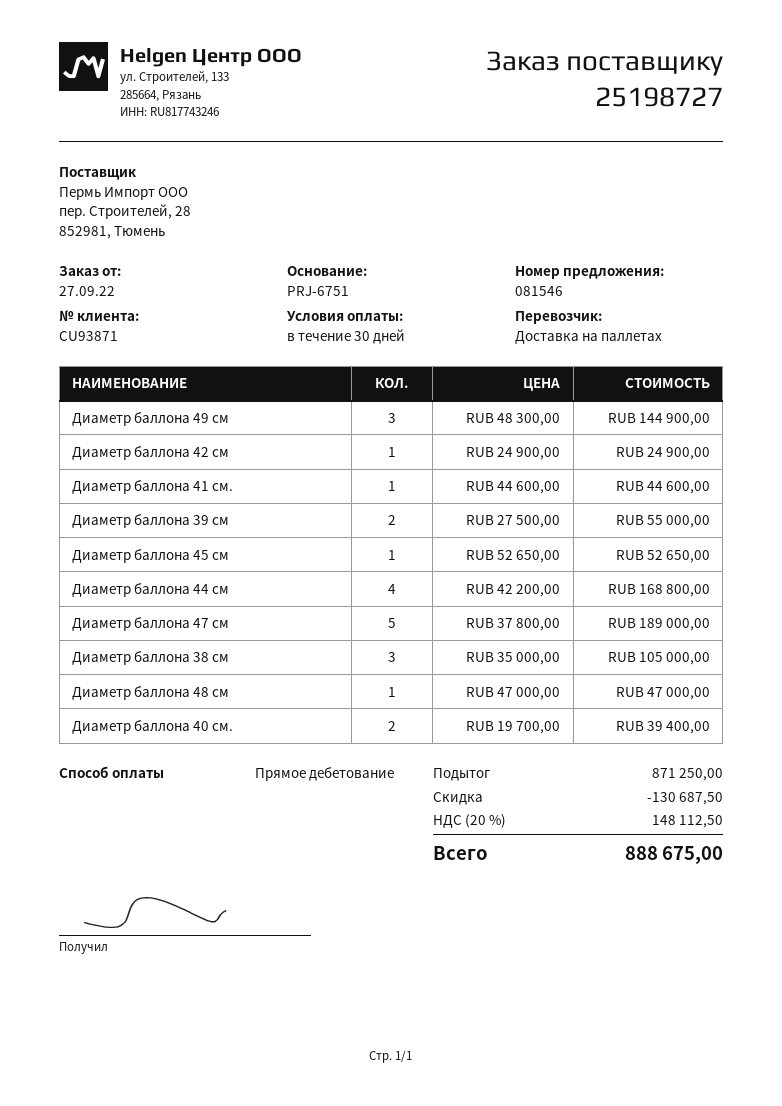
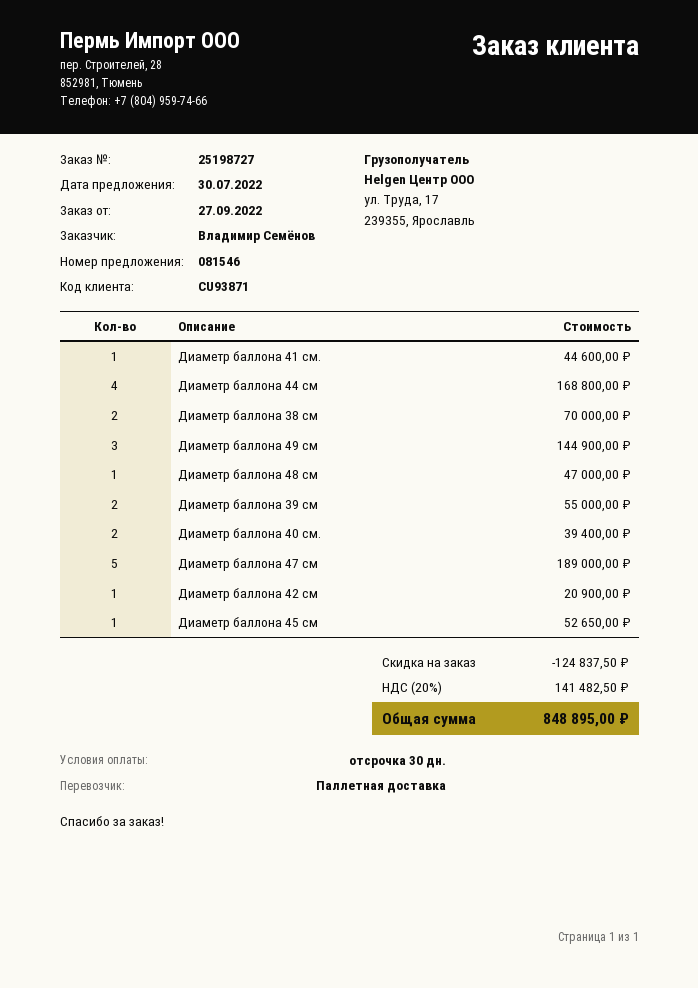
Диаметр баллона 42 см: 1 for 24900.00 -> 1 for 20900.00
Диаметр баллона 38 см: 3 for 105000.00 -> 2 for 70000.00
discount: 130687.50 -> 124837.50
tax: 20% = 148112.50 -> 20% = 141482.50
total: 888675.00 -> 848895.00

